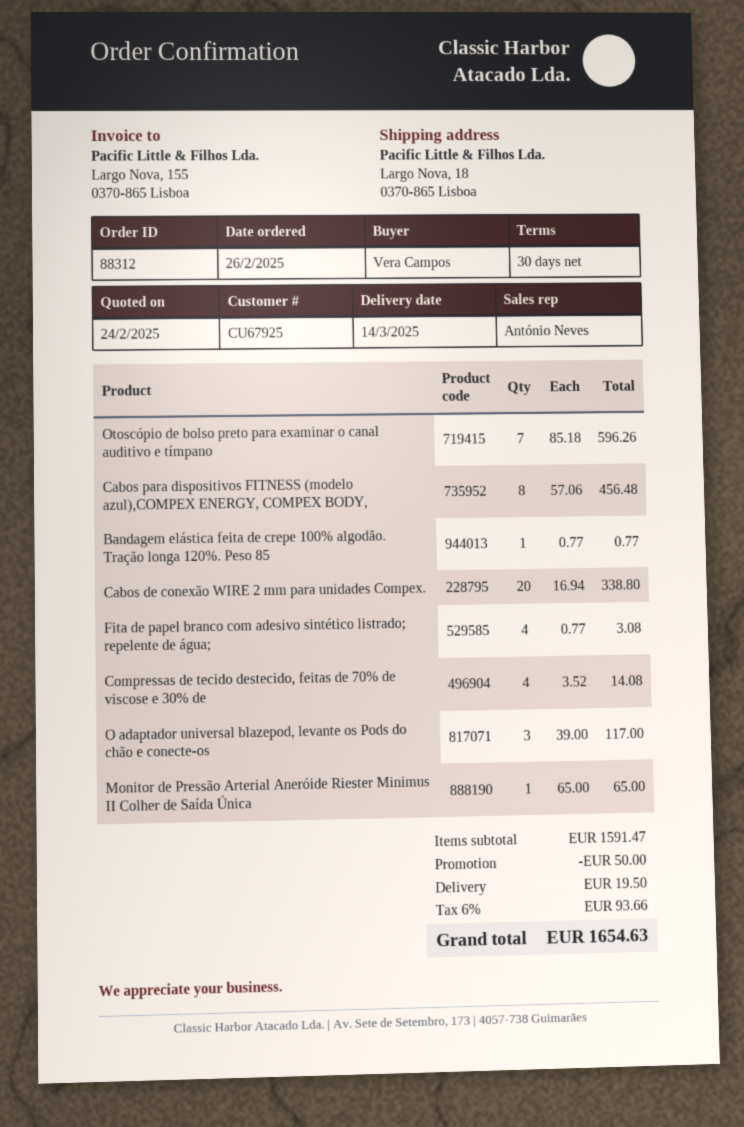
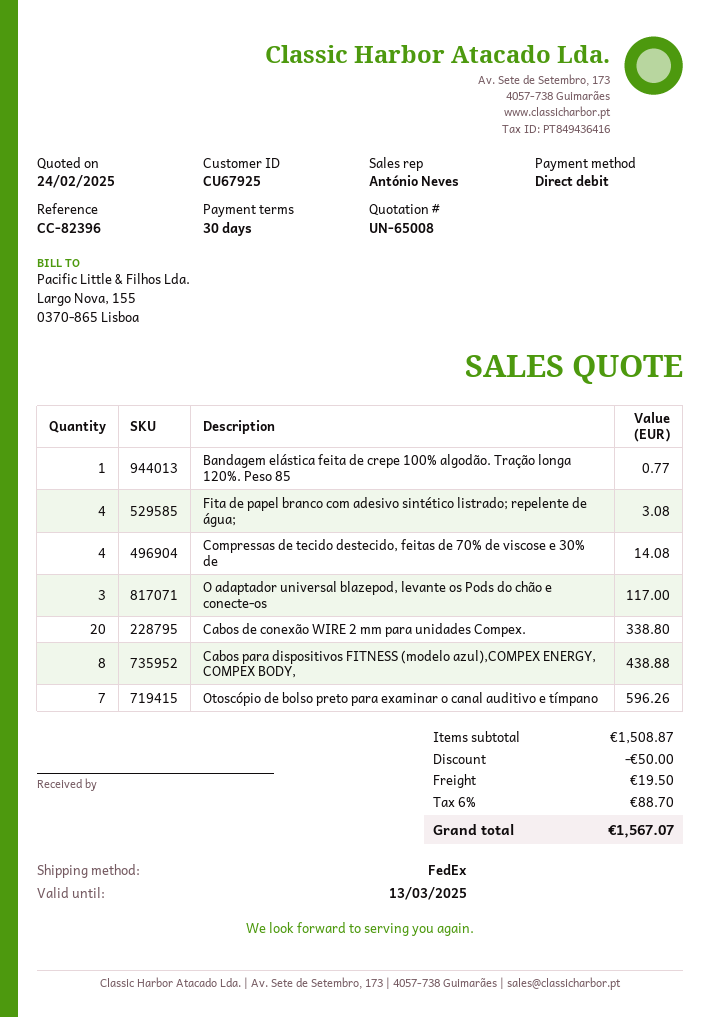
Cabos para dispositivos FITNESS (modelo azul),COMPEX ENERGY, COMPEX BODY,: 8 for 456.48 -> 8 for 438.88
Monitor de Pressão Arterial Aneróide Riester Minimus II Colher de Saída Única: 1 for 65.00 -> none
subtotal: 1591.47 -> 1508.87
tax: 6% = 93.66 -> 6% = 88.70
total: 1654.63 -> 1567.07

